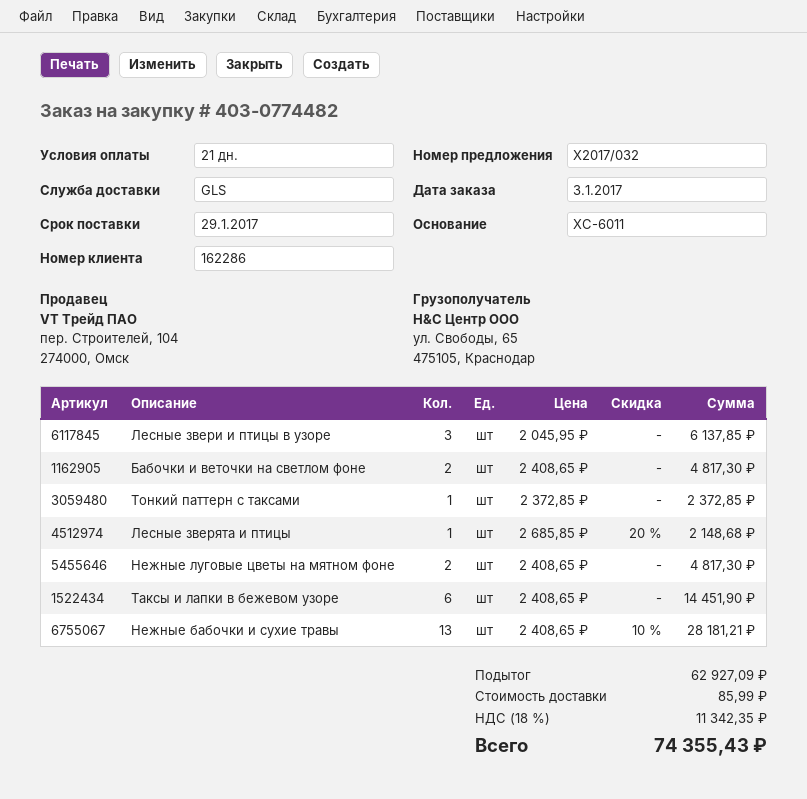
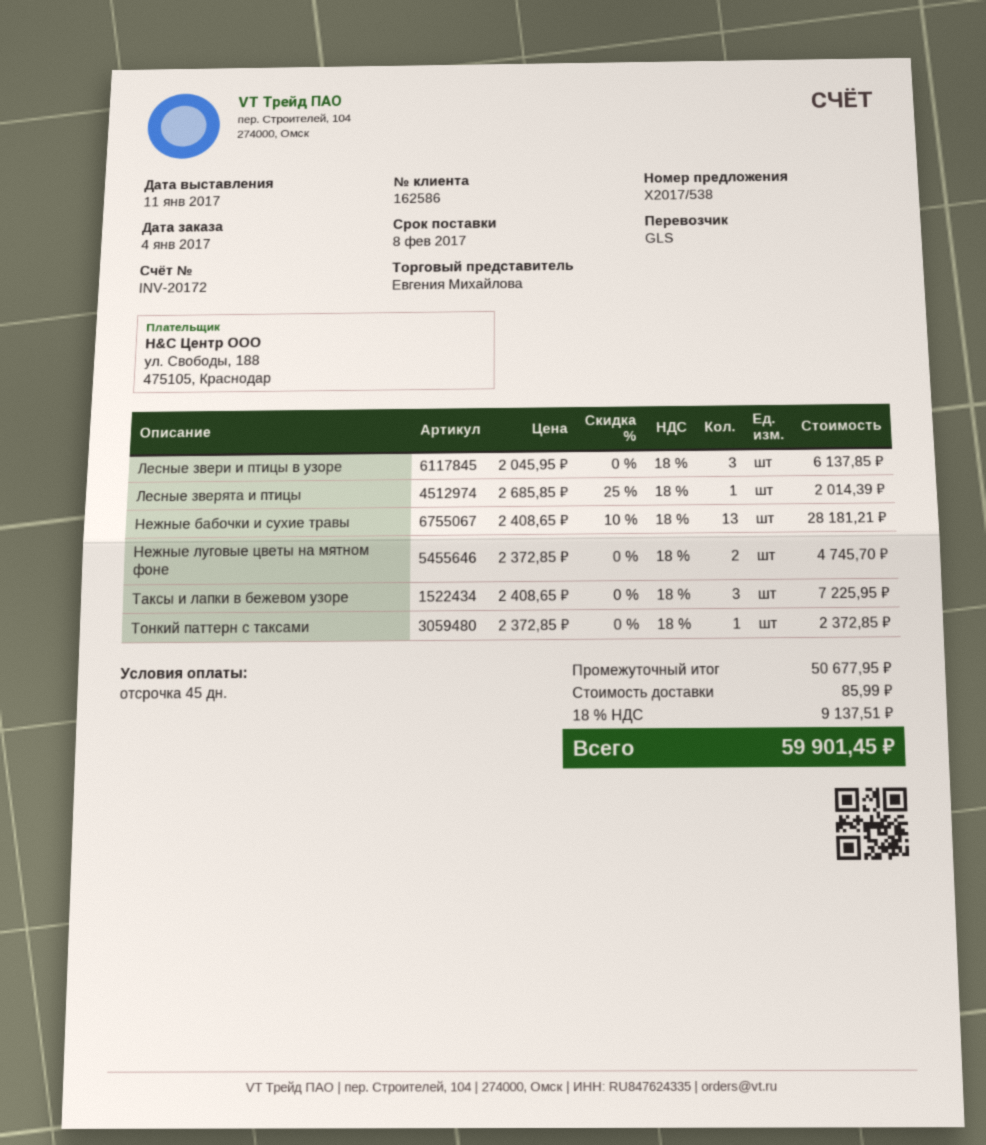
quote number: X2017/032 -> X2017/538
order date: 2017-01-03 -> 2017-01-04
delivery date: 2017-01-29 -> 2017-02-08
payment terms: 21 days -> 45 days
customer number: 162286 -> 162586
Бабочки и веточки на светлом фоне: 2 x 2408.65 = 4817.30 -> none
Лесные зверята и птицы: 1 x 2685.85 - 20% = 2148.68 -> 1 x 2685.85 - 25% = 2014.39
Нежные луговые цветы на мятном фоне: 2 x 2408.65 = 4817.30 -> 2 x 2372.85 = 4745.70
Таксы и лапки в бежевом узоре: 6 x 2408.65 = 14451.90 -> 3 x 2408.65 = 7225.95
subtotal: 62927.09 -> 50677.95
tax: 18% = 11342.35 -> 18% = 9137.51
total: 74355.43 -> 59901.45

